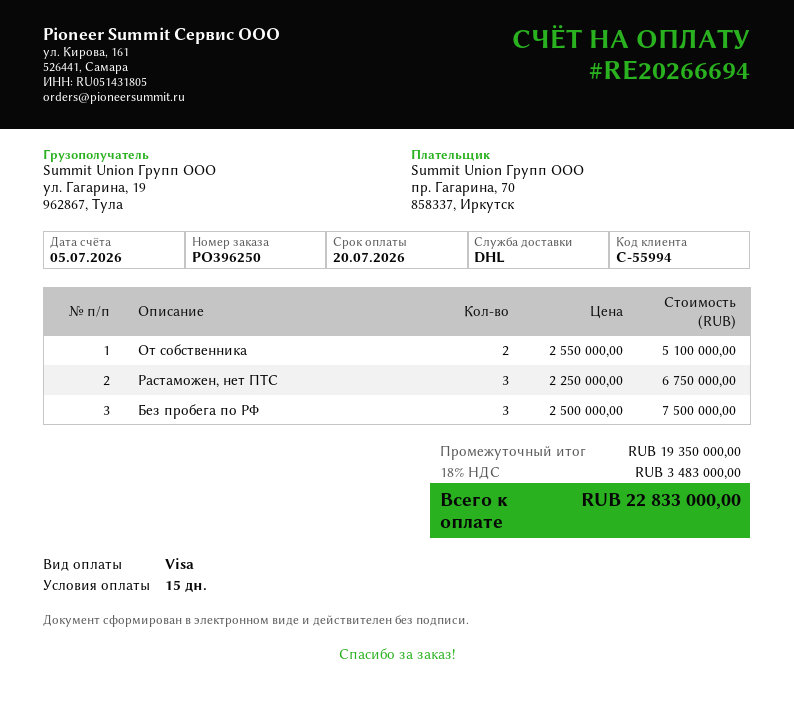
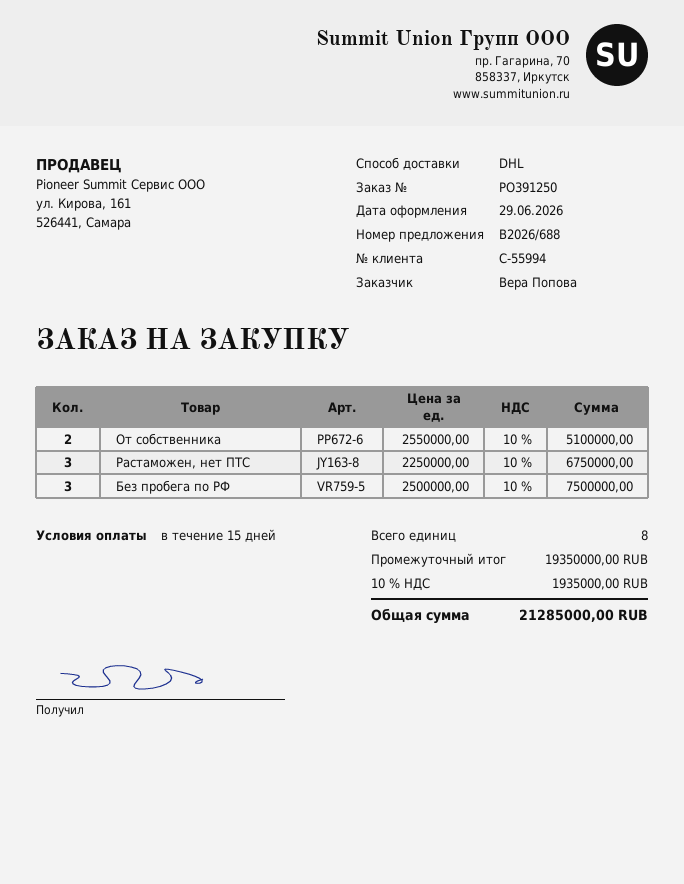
order number: PO396250 -> PO391250
tax: 18% = 3483000.00 -> 10% = 1935000.00
total: 22833000.00 -> 21285000.00

